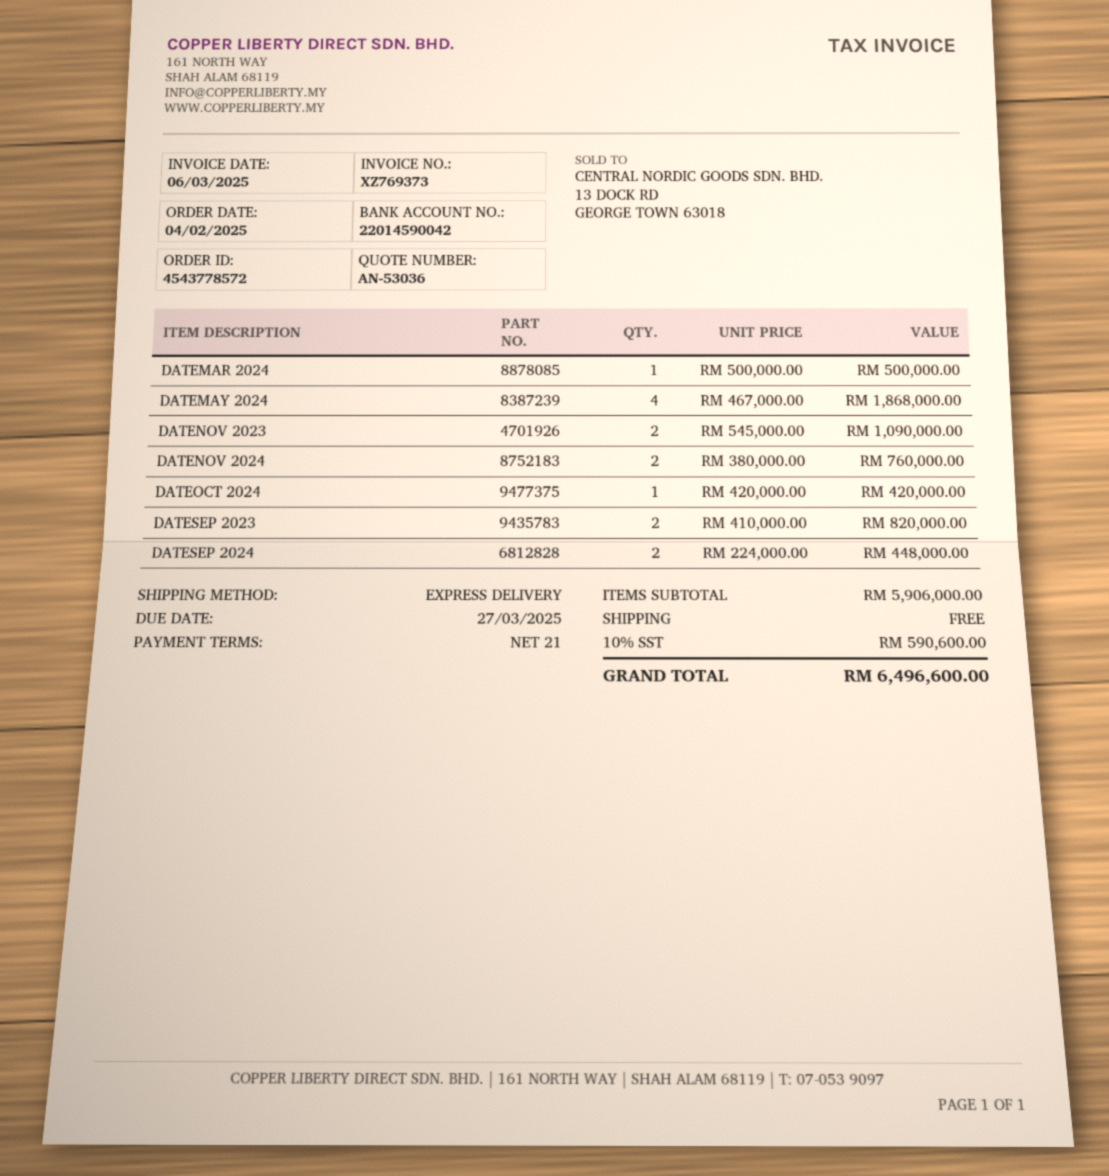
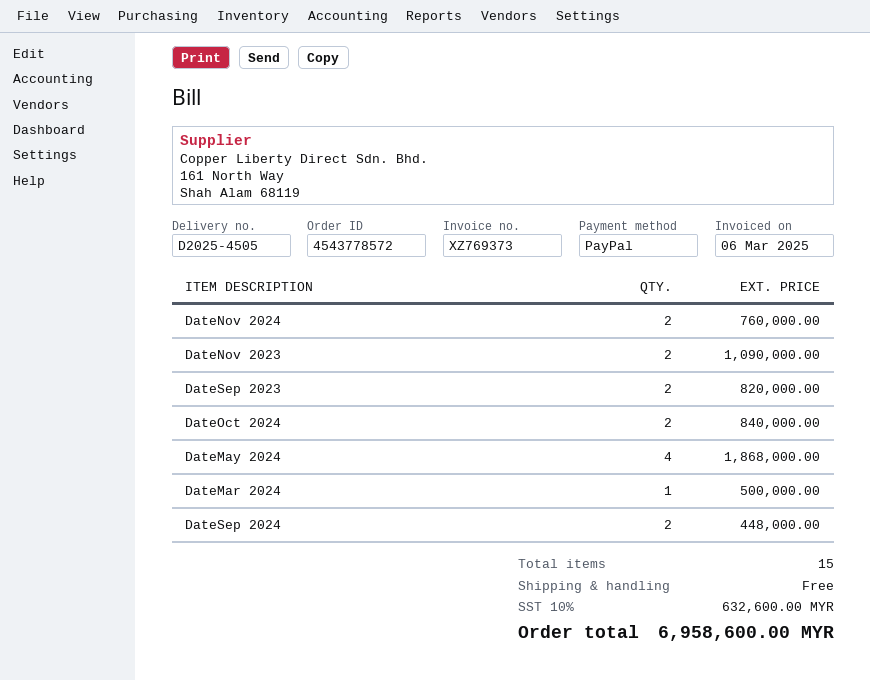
DATEOCT 2024: 1 for 420000.00 -> 2 for 840000.00
tax: 10% = 590600.00 -> 10% = 632600.00
total: 6496600.00 -> 6958600.00

